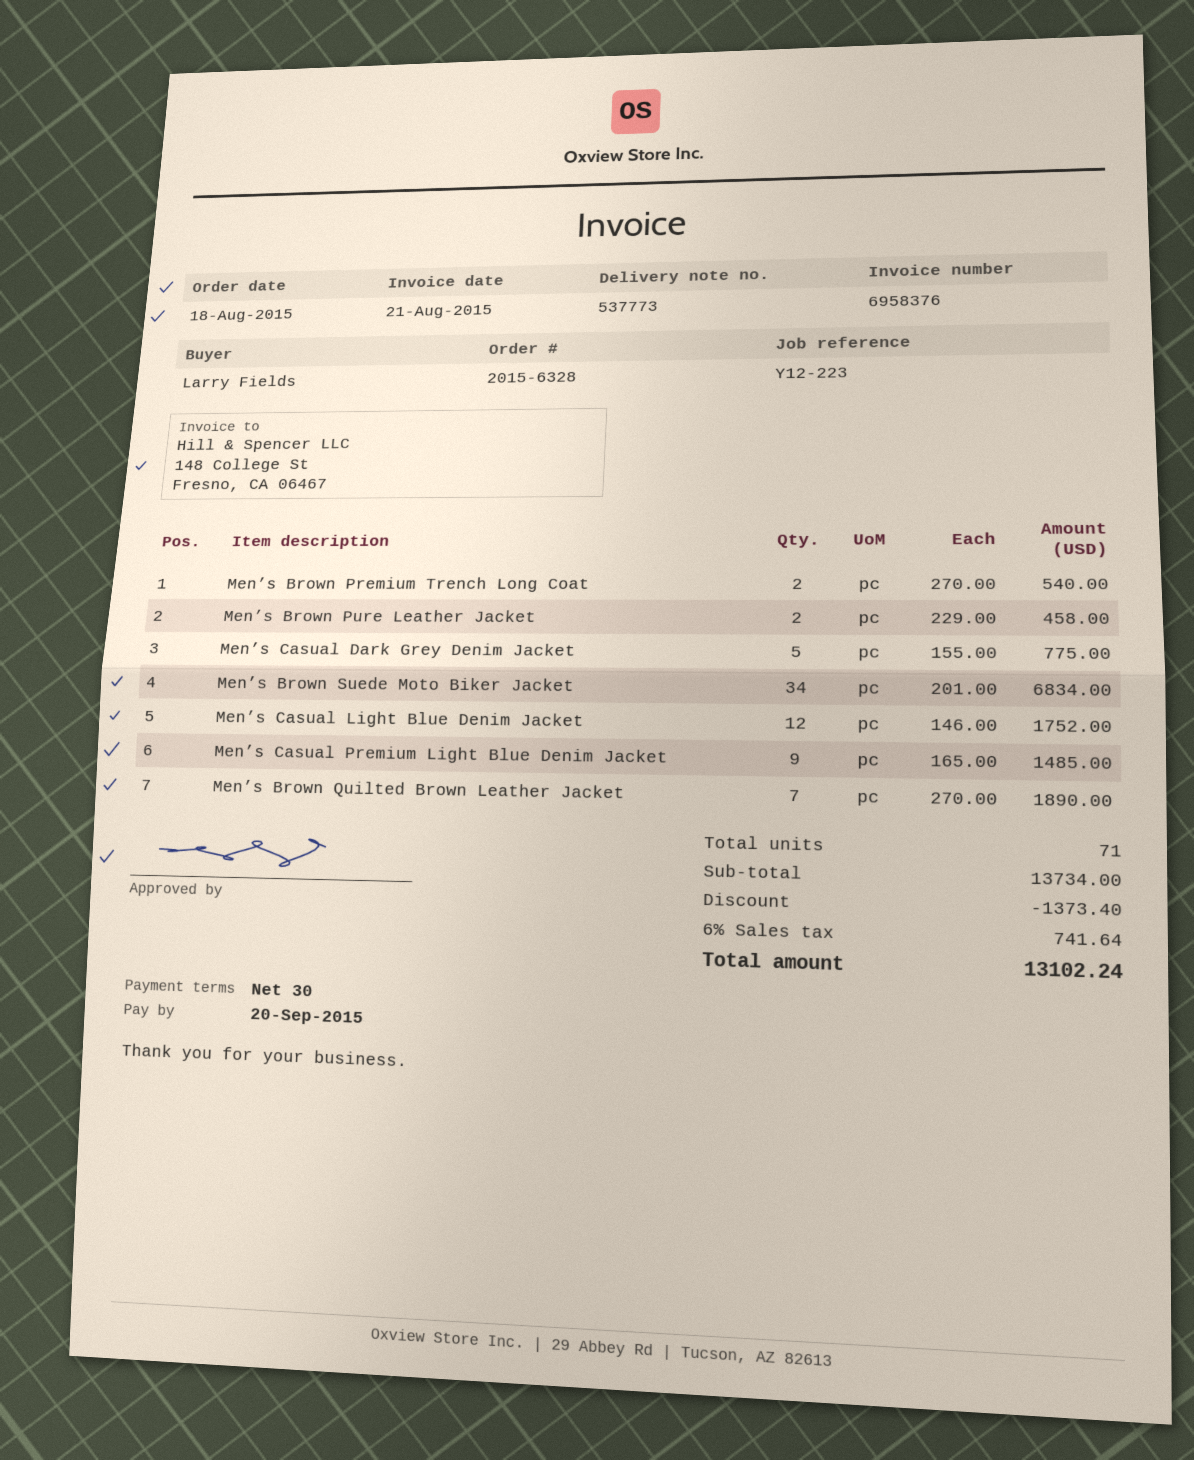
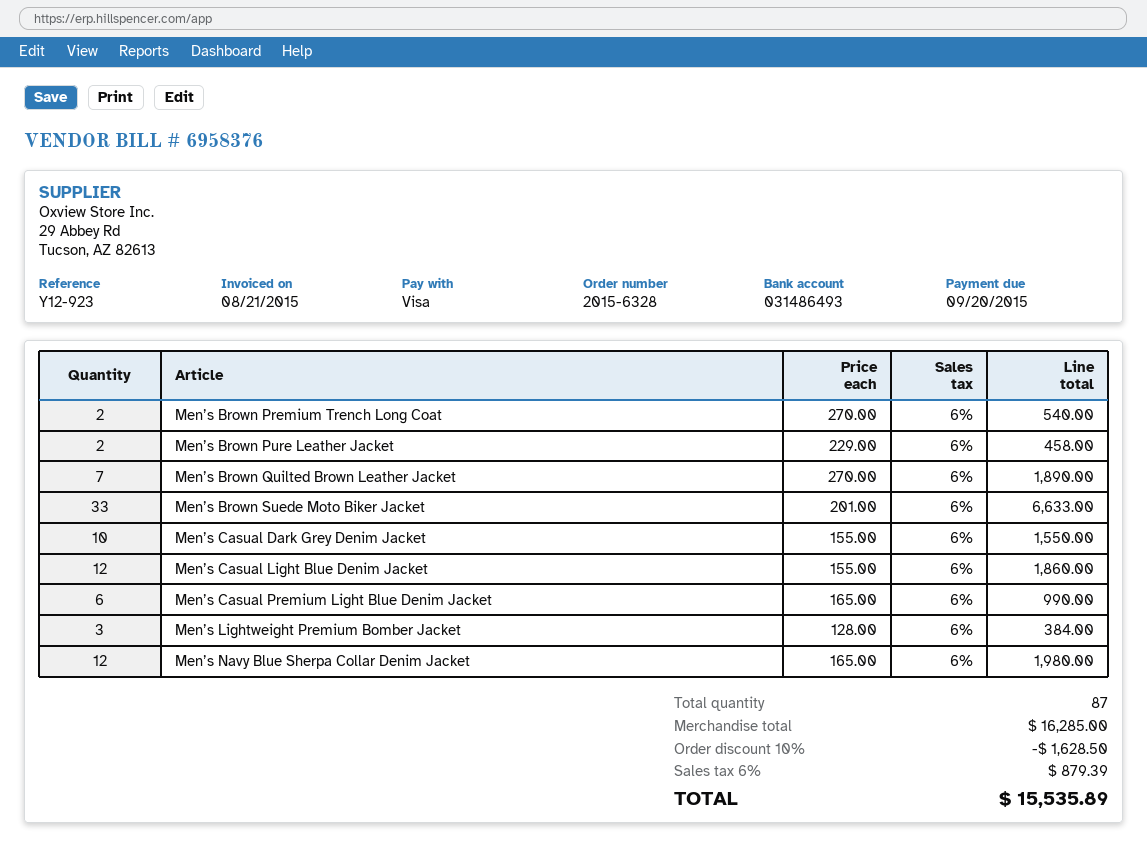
reference: Y12-223 -> Y12-923
Men’s Casual Dark Grey Denim Jacket: 5 x 155.00 = 775.00 -> 10 x 155.00 = 1550.00
Men’s Brown Suede Moto Biker Jacket: 34 x 201.00 = 6834.00 -> 33 x 201.00 = 6633.00
Men’s Casual Light Blue Denim Jacket: 12 x 146.00 = 1752.00 -> 12 x 155.00 = 1860.00
Men’s Casual Premium Light Blue Denim Jacket: 9 x 165.00 = 1485.00 -> 6 x 165.00 = 990.00
Men’s Lightweight Premium Bomber Jacket: none -> 3 x 128.00 = 384.00
Men’s Navy Blue Sherpa Collar Denim Jacket: none -> 12 x 165.00 = 1980.00
total quantity: 71 -> 87
subtotal: 13734.00 -> 16285.00
discount: 1373.40 -> 1628.50
tax: 6% = 741.64 -> 6% = 879.39
total: 13102.24 -> 15535.89

